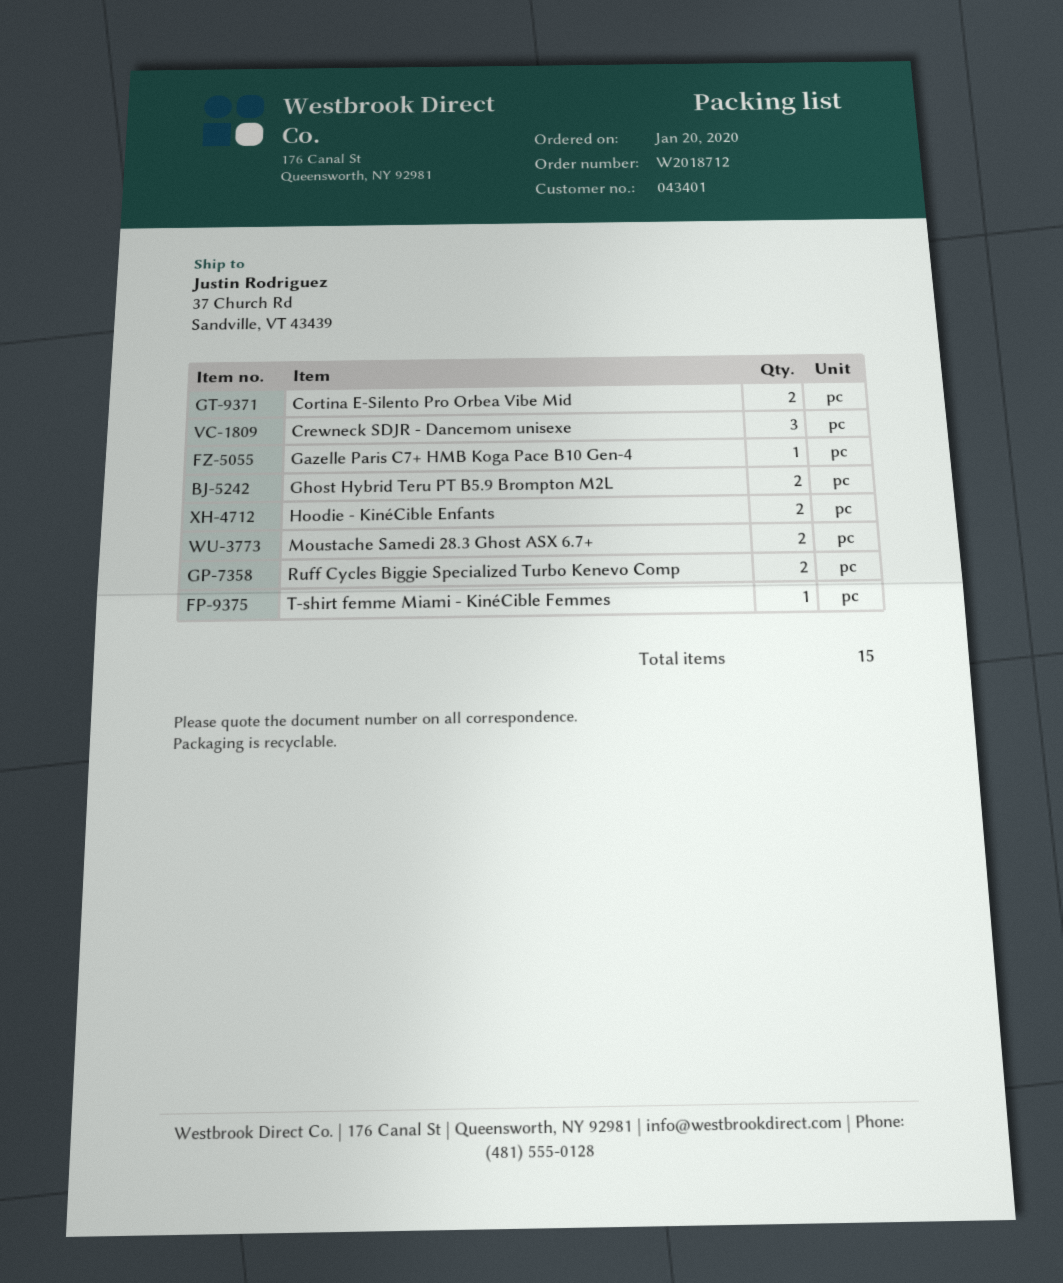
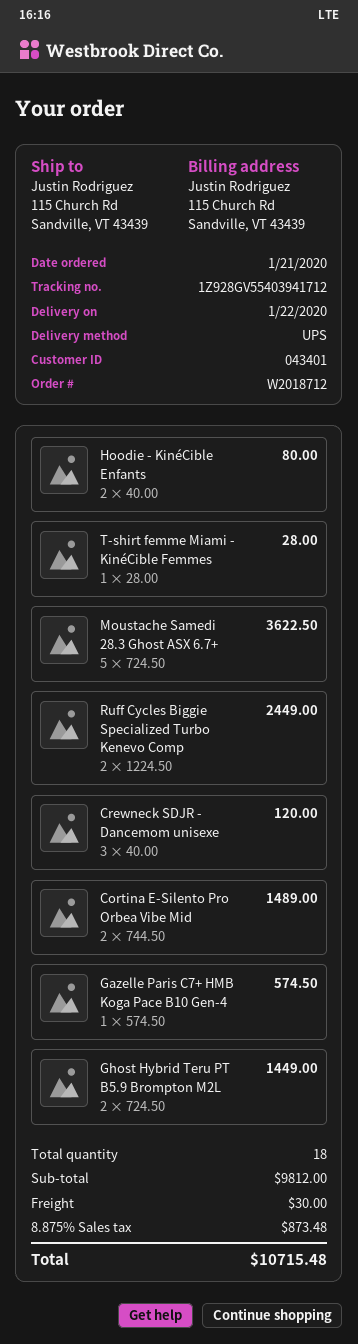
order date: 2020-01-20 -> 2020-01-21
ship to: 37 Church Rd, Sandville, VT 43439 -> 115 Church Rd, Sandville, VT 43439
Moustache Samedi 28.3 Ghost ASX 6.7+: 2 -> 5
total quantity: 15 -> 18

